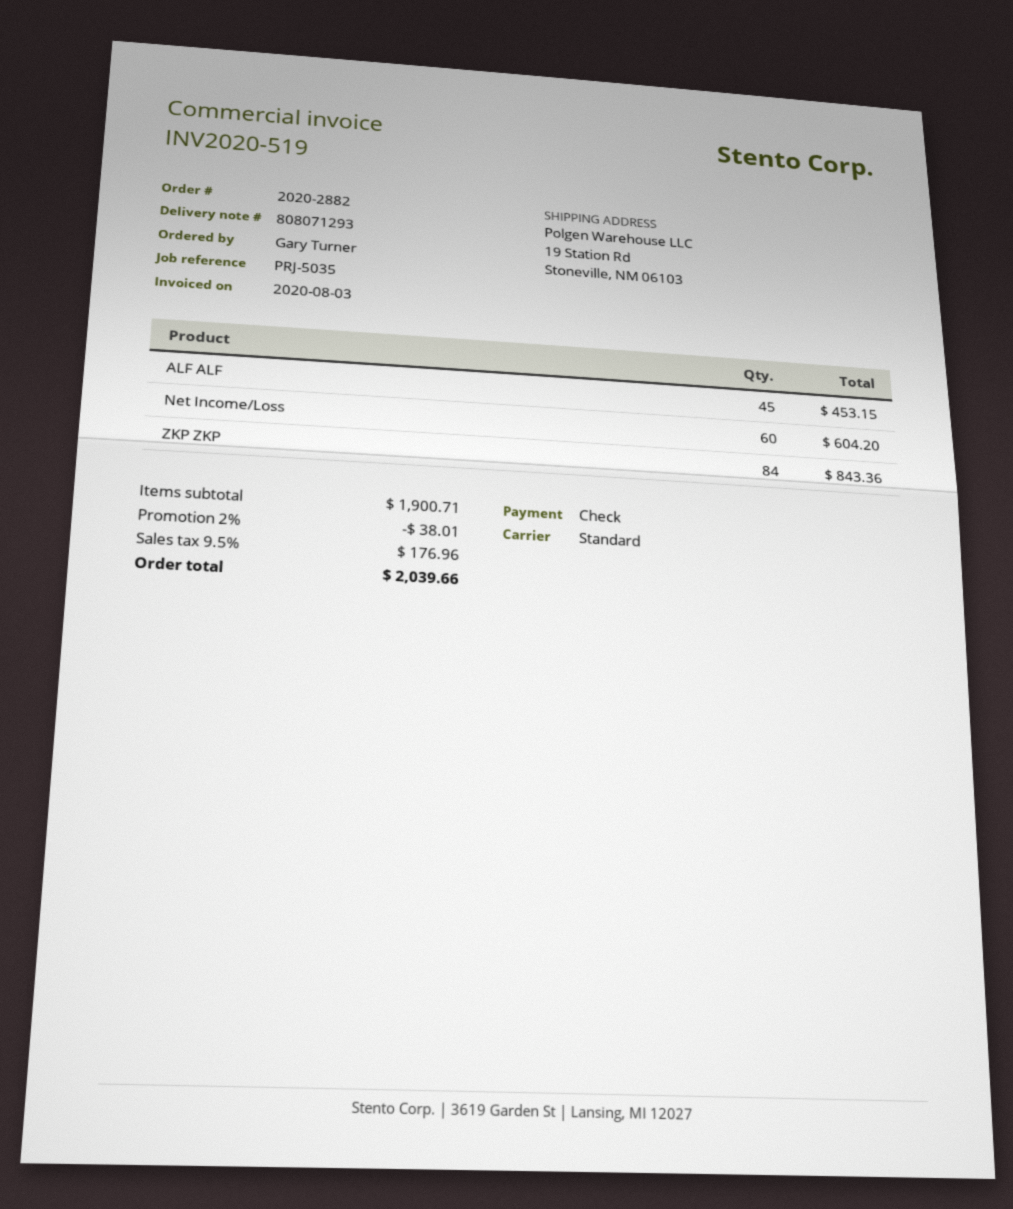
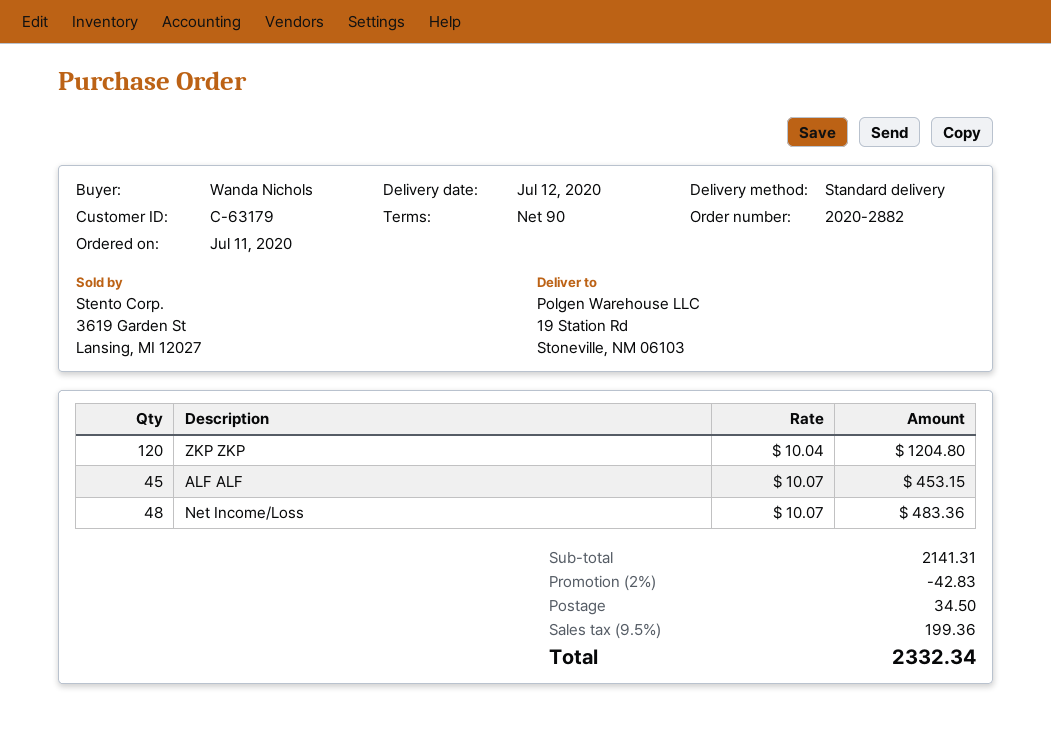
ordered by: Gary Turner -> Wanda Nichols
Net Income/Loss: 60 for 604.20 -> 48 for 483.36
ZKP ZKP: 84 for 843.36 -> 120 for 1204.80
subtotal: 1900.71 -> 2141.31
discount: 2% = 38.01 -> 2% = 42.83
shipping: none -> 34.50
tax: 9.5% = 176.96 -> 9.5% = 199.36
total: 2039.66 -> 2332.34

